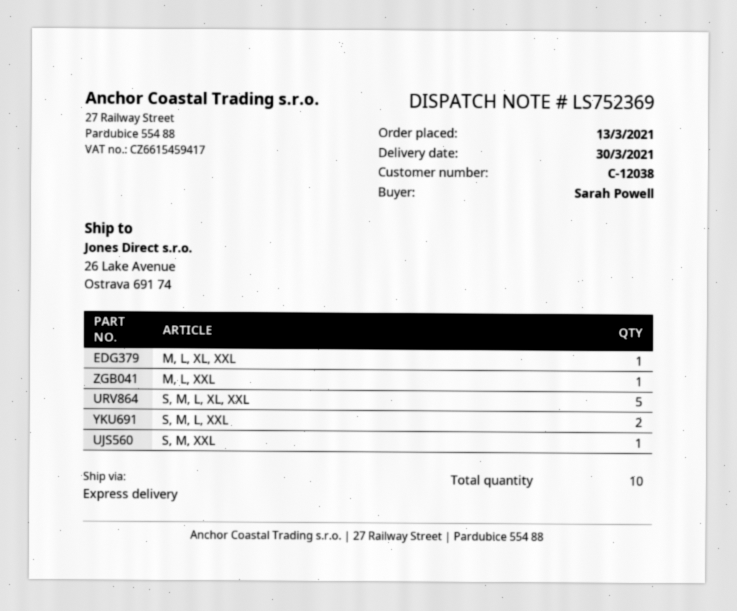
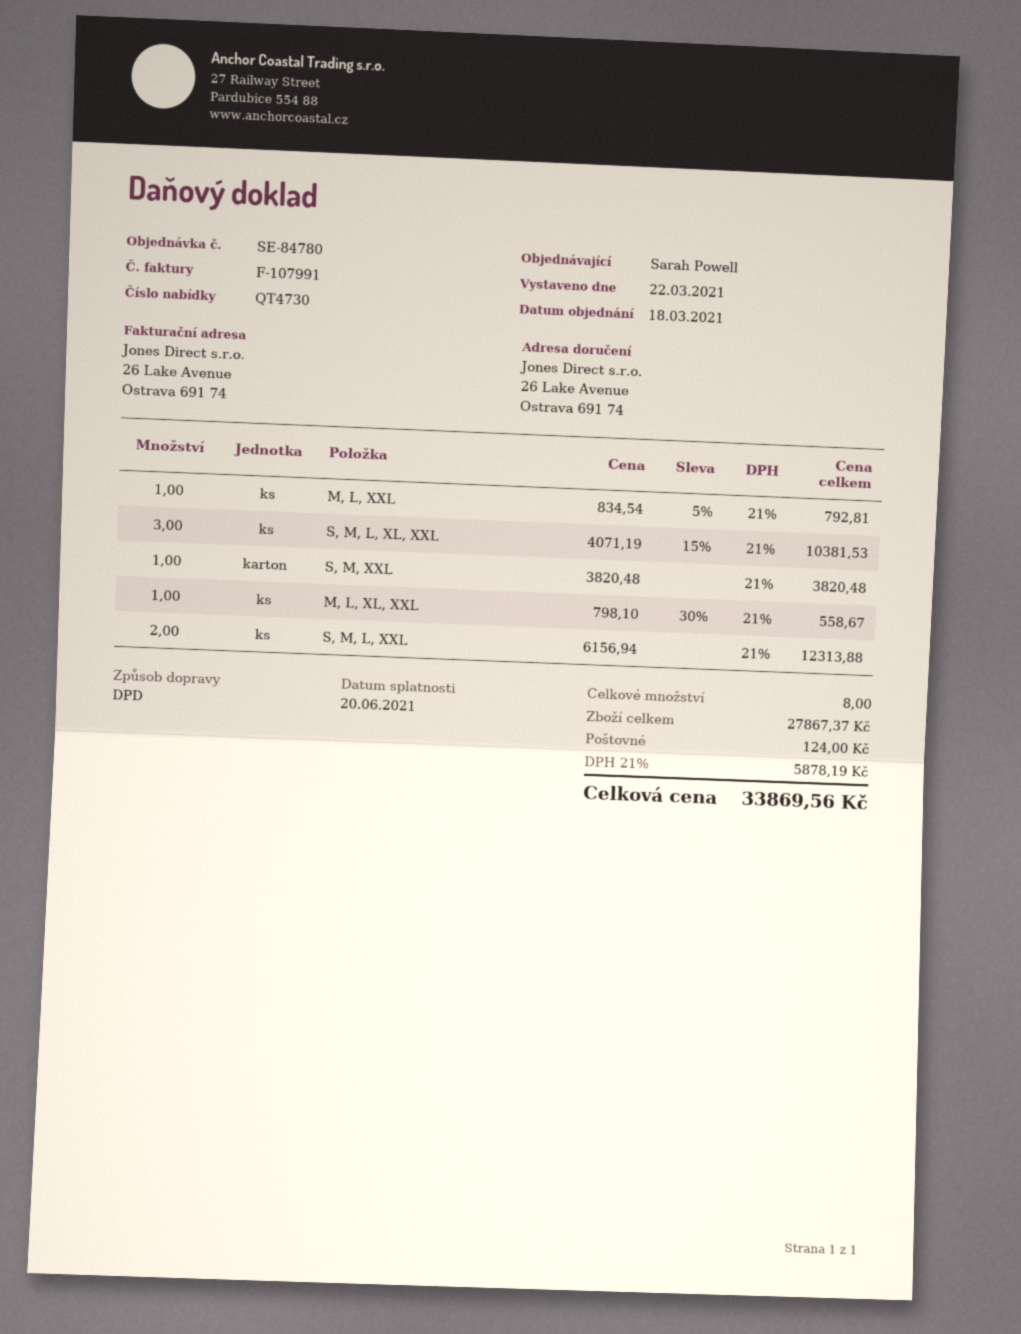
order date: 2021-03-13 -> 2021-03-18
shipping method: express -> DPD
S, M, L, XL, XXL: 5 -> 3
total quantity: 10 -> 8

